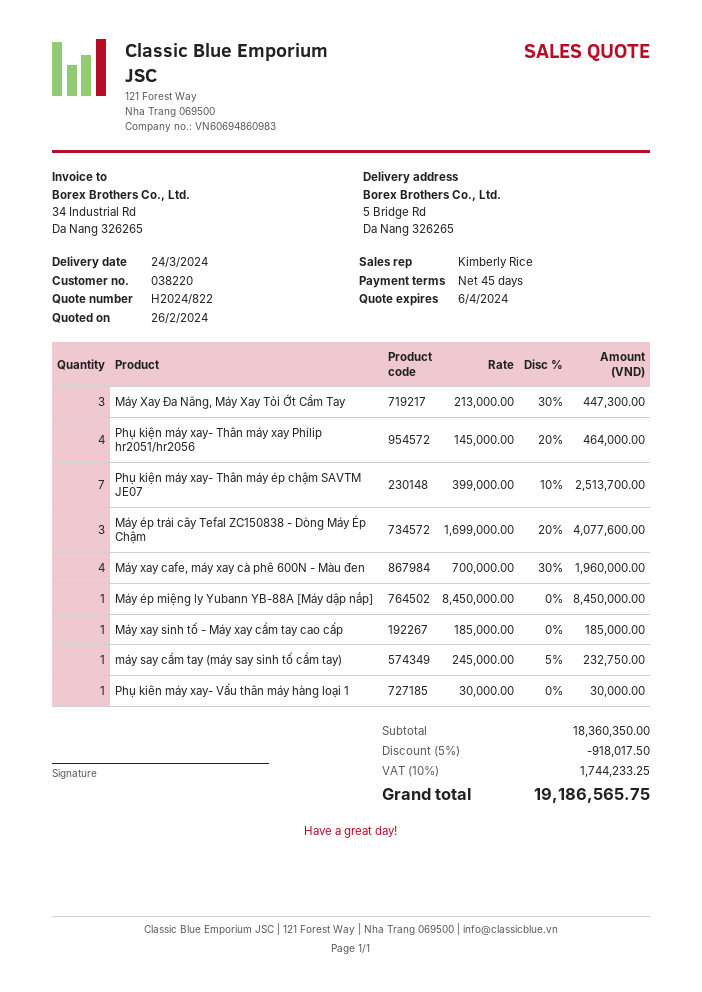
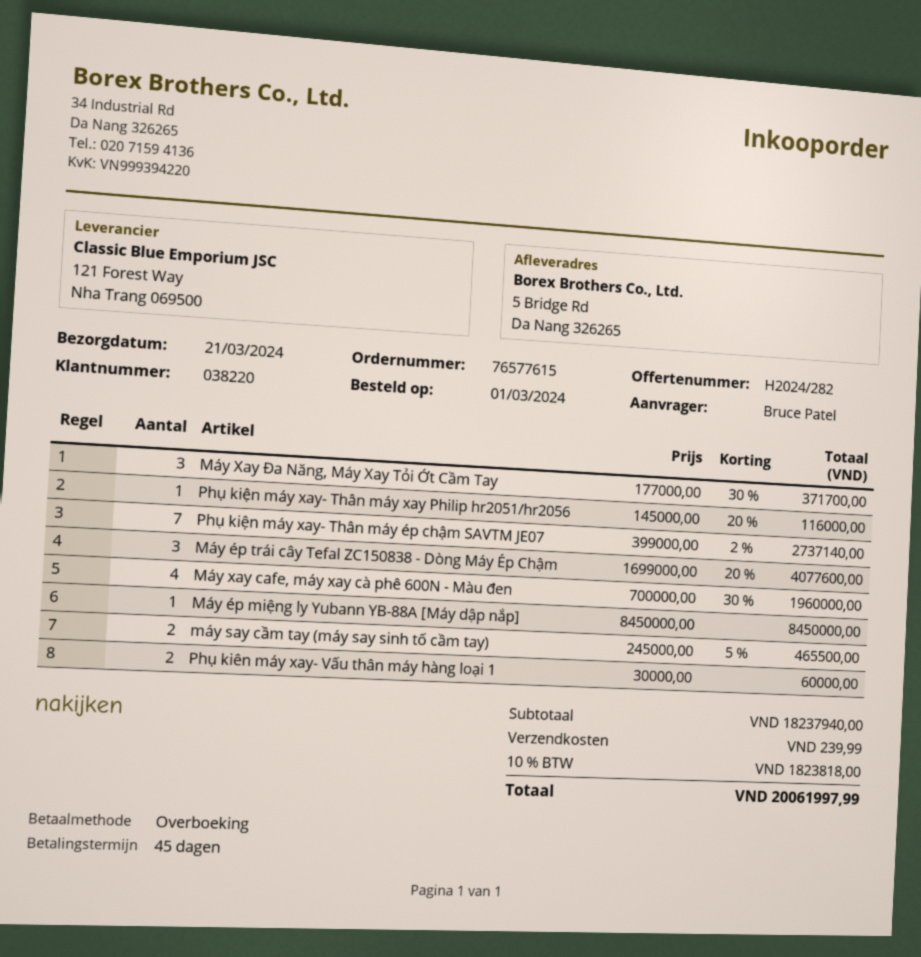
quote number: H2024/822 -> H2024/282
delivery date: 2024-03-24 -> 2024-03-21
Máy Xay Đa Năng, Máy Xay Tỏi Ớt Cầm Tay: 3 x 213000.00 - 30% = 447300.00 -> 3 x 177000.00 - 30% = 371700.00
Phụ kiện máy xay- Thân máy xay Philip hr2051/hr2056: 4 x 145000.00 - 20% = 464000.00 -> 1 x 145000.00 - 20% = 116000.00
Phụ kiện máy xay- Thân máy ép chậm SAVTM JE07: 7 x 399000.00 - 10% = 2513700.00 -> 7 x 399000.00 - 2% = 2737140.00
Máy xay sinh tố - Máy xay cầm tay cao cấp: 1 x 185000.00 = 185000.00 -> none
máy say cầm tay (máy say sinh tố cầm tay): 1 x 245000.00 - 5% = 232750.00 -> 2 x 245000.00 - 5% = 465500.00
Phụ kiên máy xay- Vấu thân máy hàng loại 1: 1 x 30000.00 = 30000.00 -> 2 x 30000.00 = 60000.00
subtotal: 18360350.00 -> 18237940.00
discount: 5% = 918017.50 -> none
shipping: none -> 239.99
tax: 10% = 1744233.25 -> 10% = 1823818.00
total: 19186565.75 -> 20061997.99

